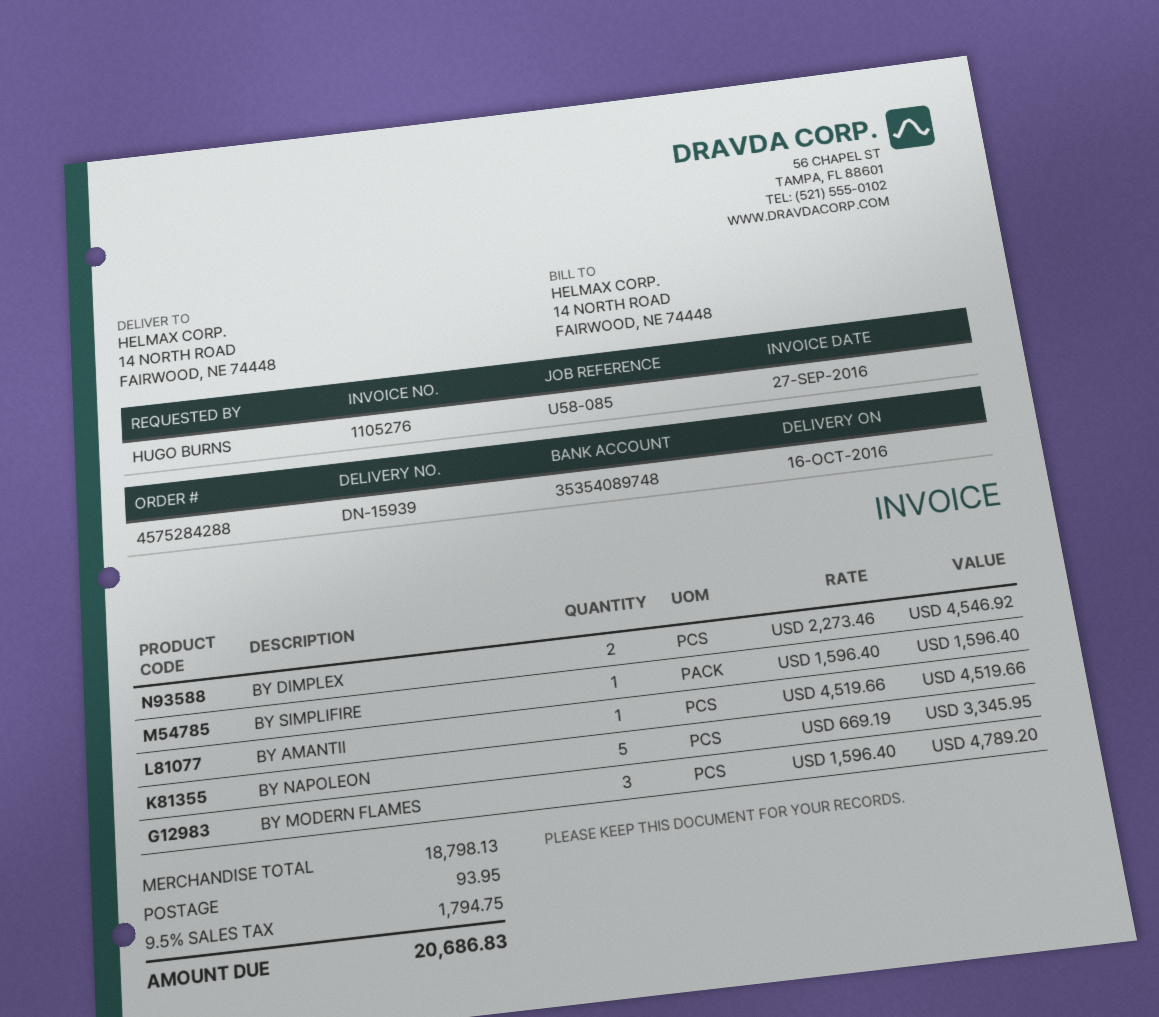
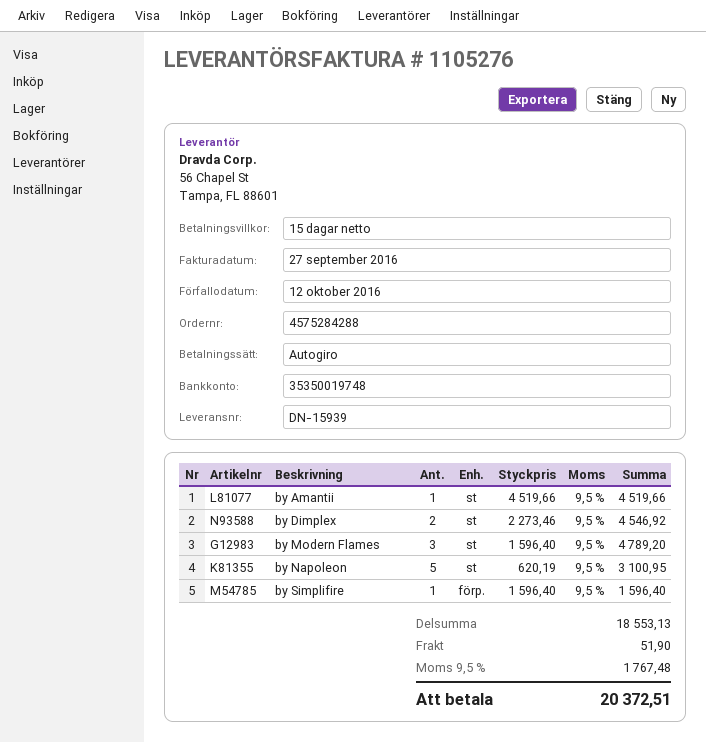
bank account: 35354089748 -> 35350019748
BY NAPOLEON: 5 x 669.19 = 3345.95 -> 5 x 620.19 = 3100.95
subtotal: 18798.13 -> 18553.13
shipping: 93.95 -> 51.90
tax: 9.5% = 1794.75 -> 9.5% = 1767.48
total: 20686.83 -> 20372.51

